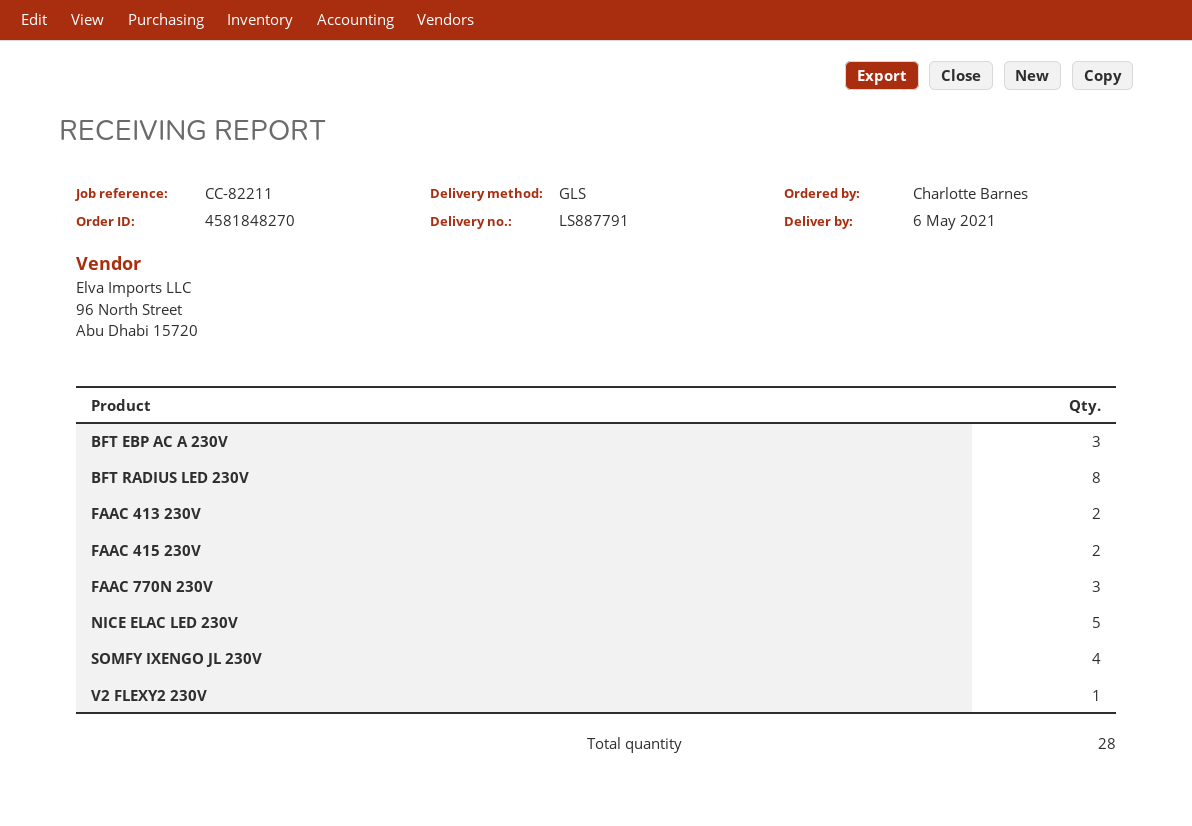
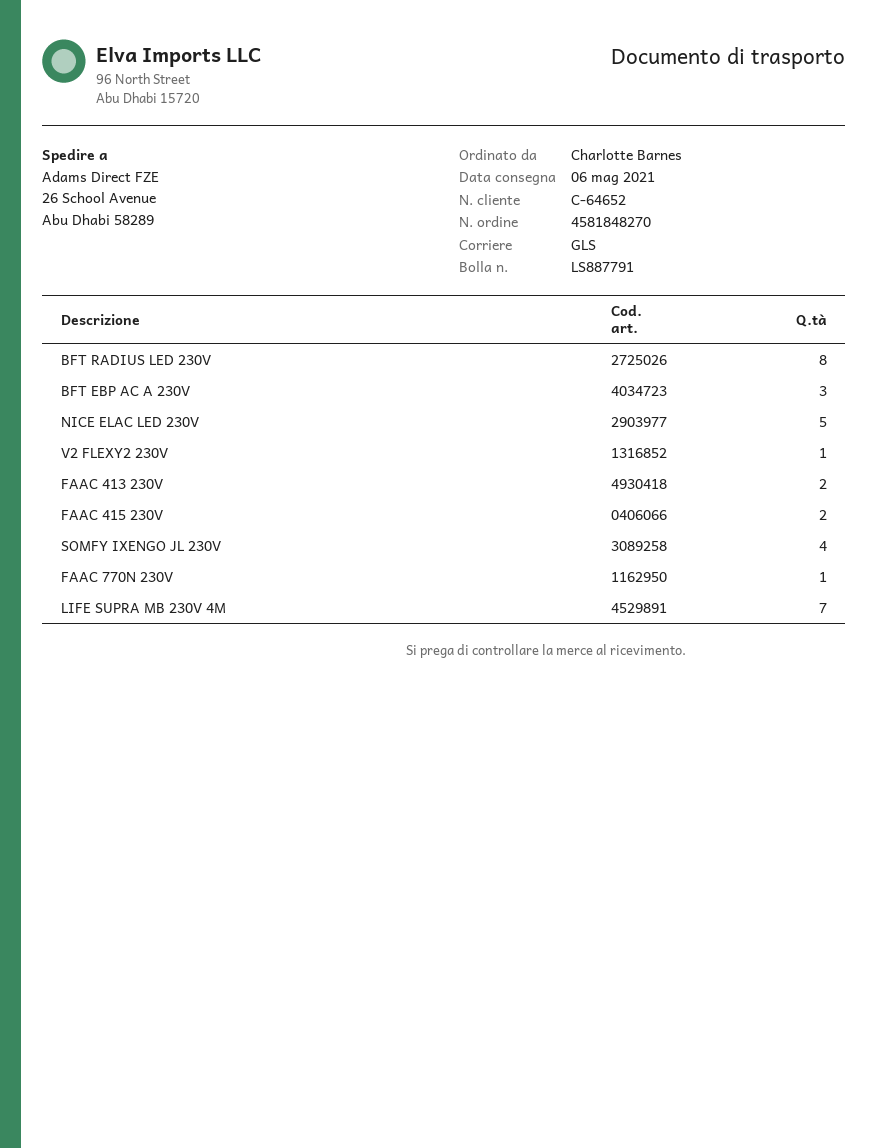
FAAC 770N 230V: 3 -> 1
LIFE SUPRA MB 230V 4M: none -> 7

